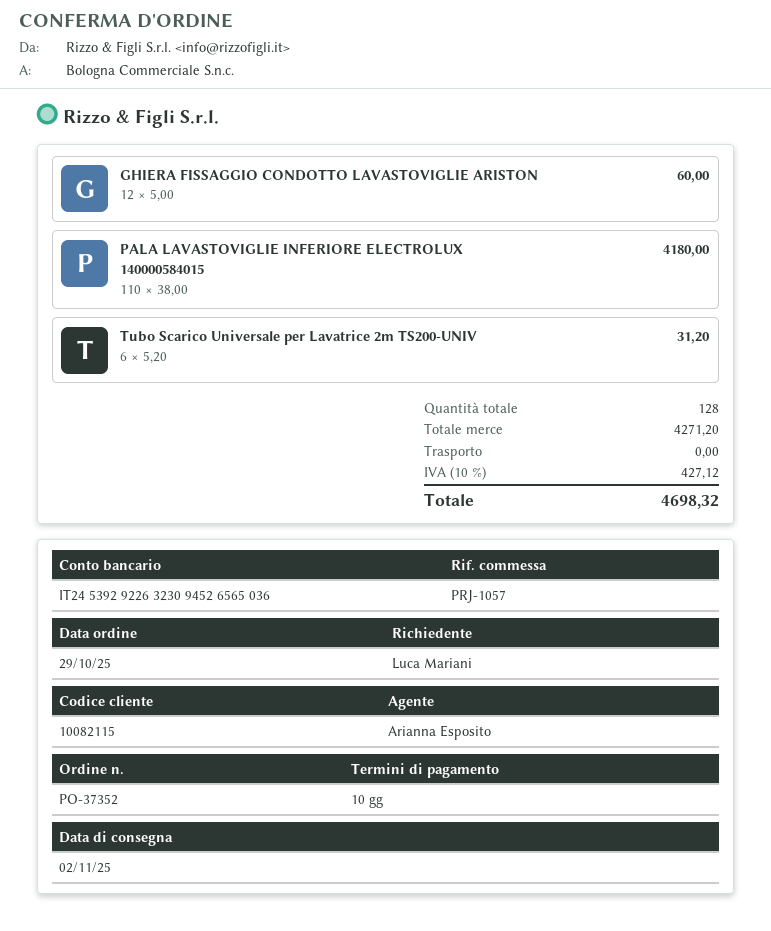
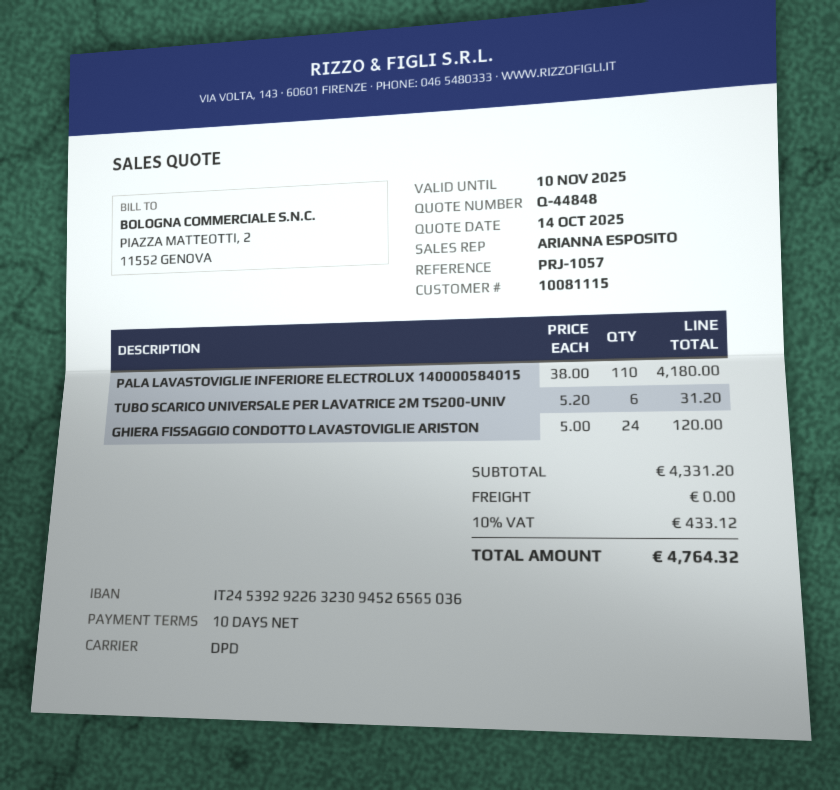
customer number: 10082115 -> 10081115
GHIERA FISSAGGIO CONDOTTO LAVASTOVIGLIE ARISTON: 12 x 5.00 = 60.00 -> 24 x 5.00 = 120.00
subtotal: 4271.20 -> 4331.20
tax: 10% = 427.12 -> 10% = 433.12
total: 4698.32 -> 4764.32

